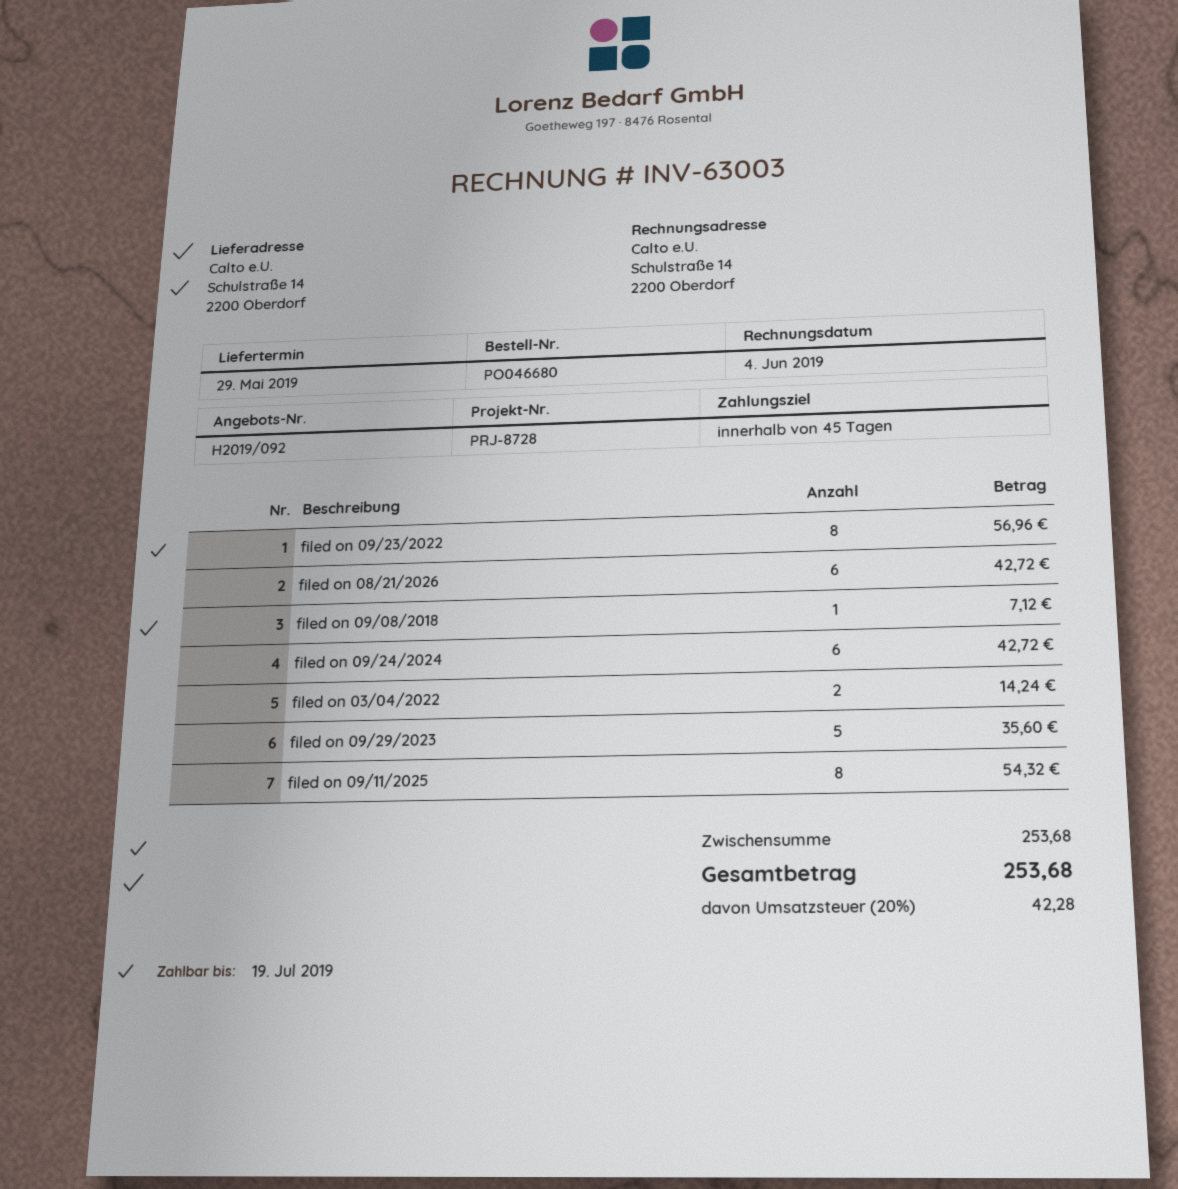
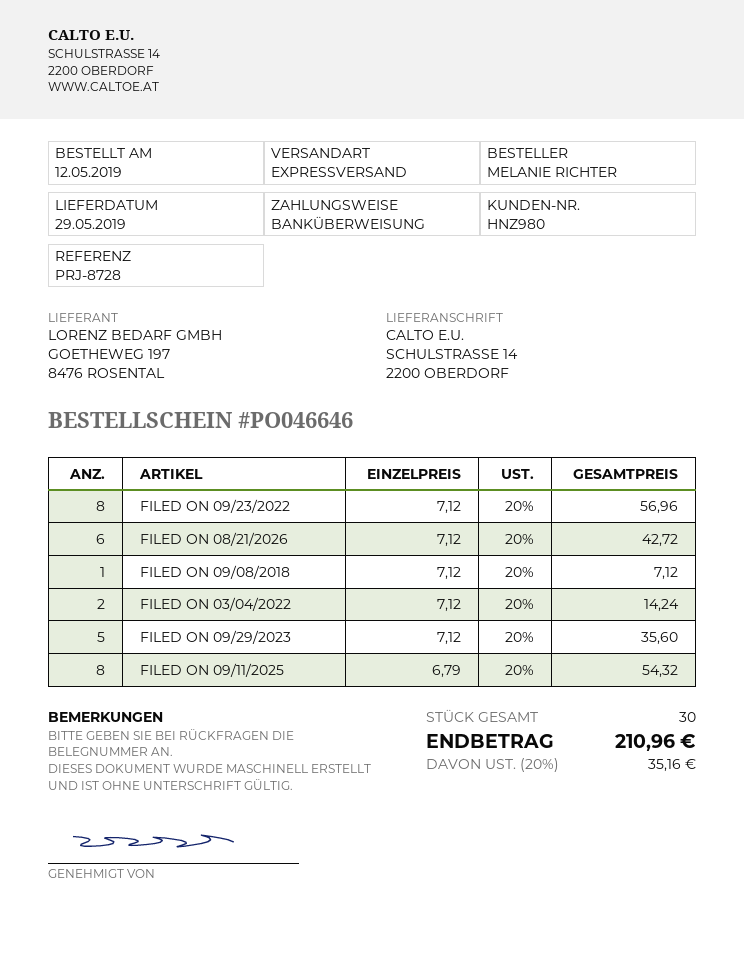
order number: PO046680 -> PO046646
filed on 09/24/2024: 6 for 42.72 -> none
tax: 20% = 42.28 -> 20% = 35.16
total: 253.68 -> 210.96

